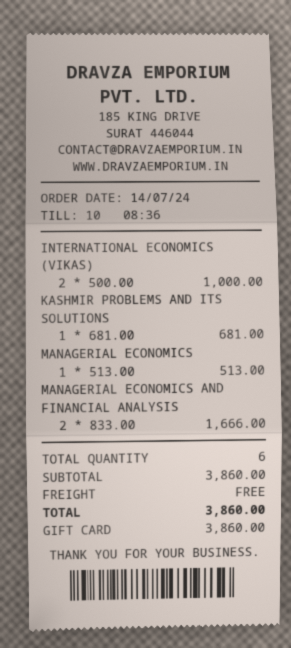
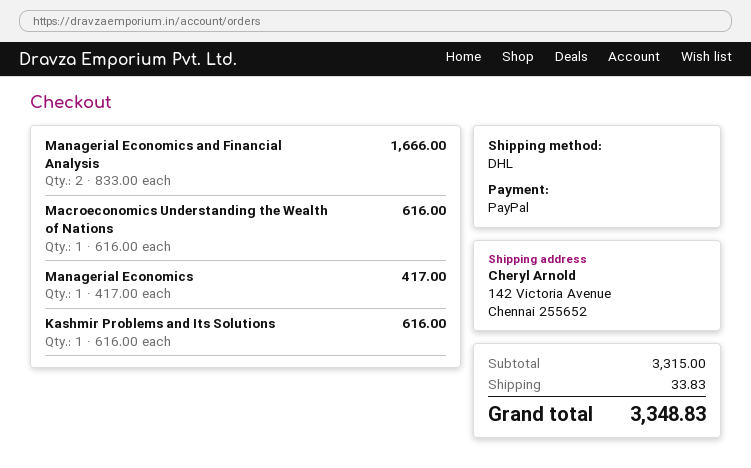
payment method: gift card -> PayPal
INTERNATIONAL ECONOMICS (VIKAS): 2 x 500.00 = 1000.00 -> none
KASHMIR PROBLEMS AND ITS SOLUTIONS: 1 x 681.00 = 681.00 -> 1 x 616.00 = 616.00
MANAGERIAL ECONOMICS: 1 x 513.00 = 513.00 -> 1 x 417.00 = 417.00
Macroeconomics Understanding the Wealth of Nations: none -> 1 x 616.00 = 616.00
subtotal: 3860.00 -> 3315.00
shipping: 0.00 -> 33.83
total: 3860.00 -> 3348.83

